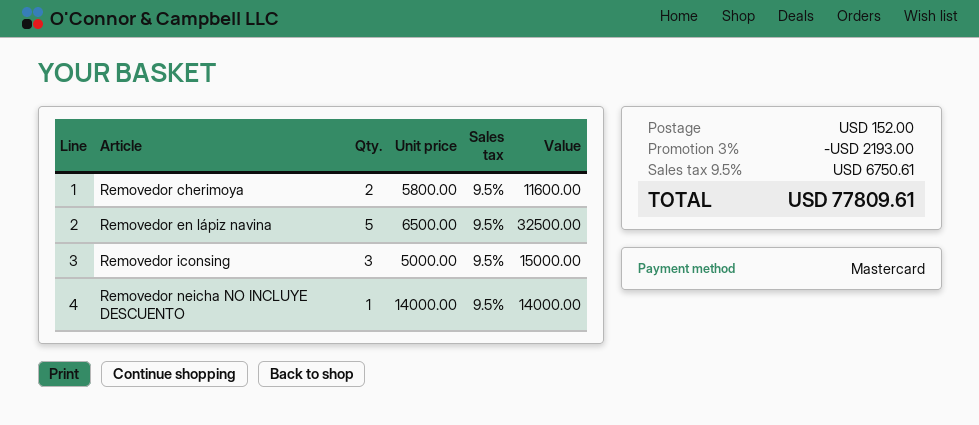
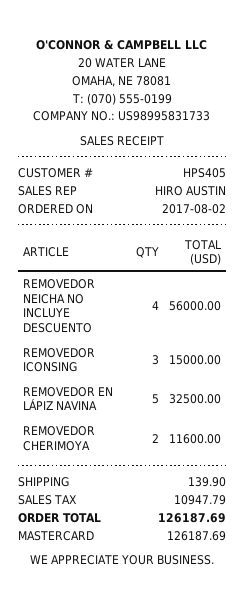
Removedor neicha NO INCLUYE DESCUENTO: 1 for 14000.00 -> 4 for 56000.00
discount: 3% = 2193.00 -> none
shipping: 152.00 -> 139.90
tax: 6750.61 -> 10947.79
total: 77809.61 -> 126187.69

